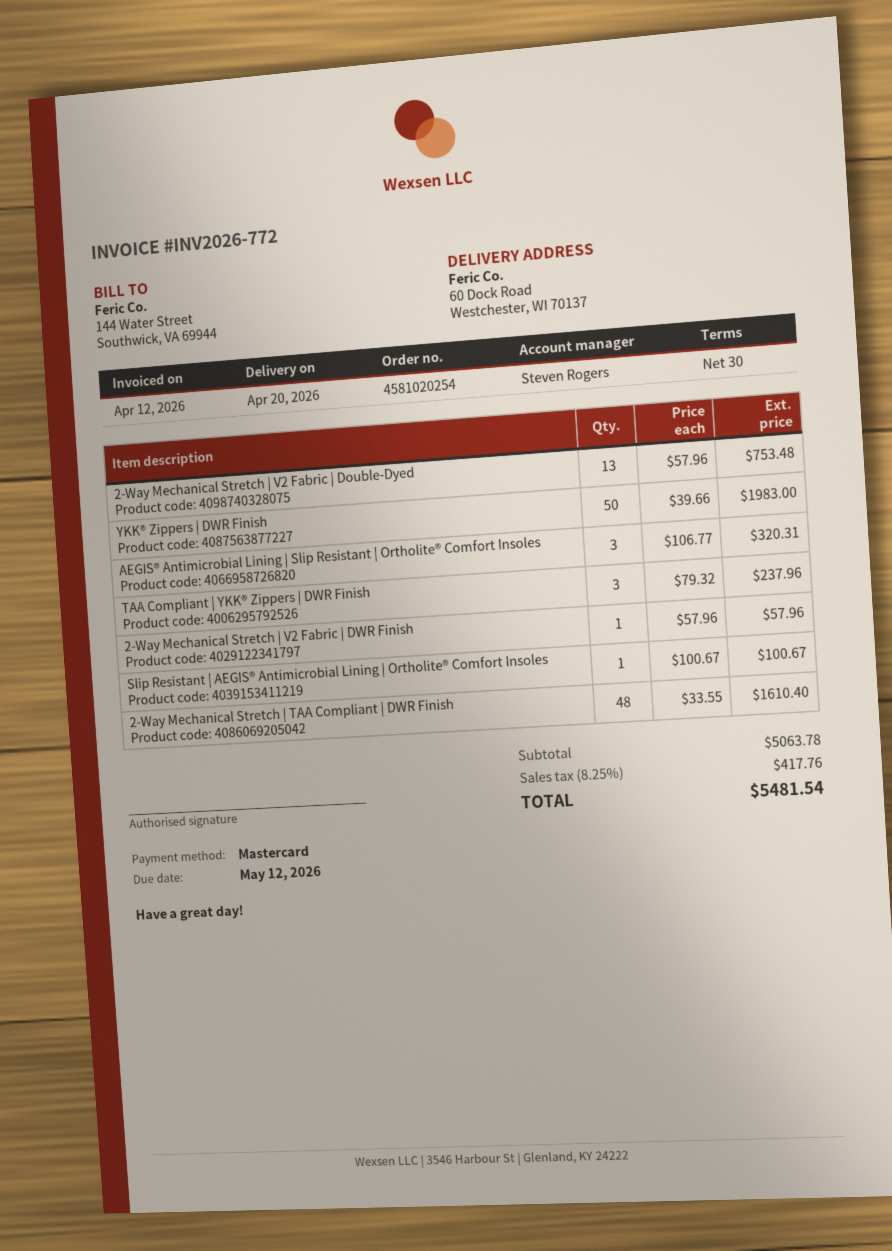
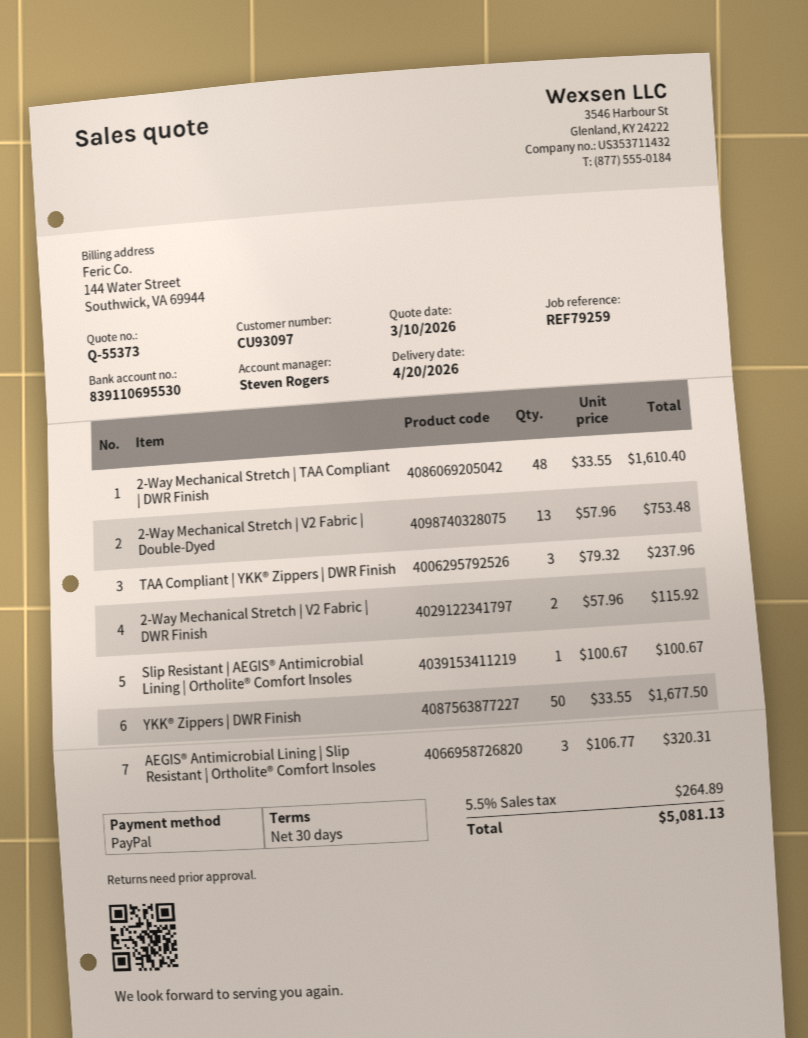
payment method: Mastercard -> PayPal
YKK® Zippers | DWR Finish: 50 x 39.66 = 1983.00 -> 50 x 33.55 = 1677.50
2-Way Mechanical Stretch | V2 Fabric | DWR Finish: 1 x 57.96 = 57.96 -> 2 x 57.96 = 115.92
tax: 8.25% = 417.76 -> 5.5% = 264.89
total: 5481.54 -> 5081.13

